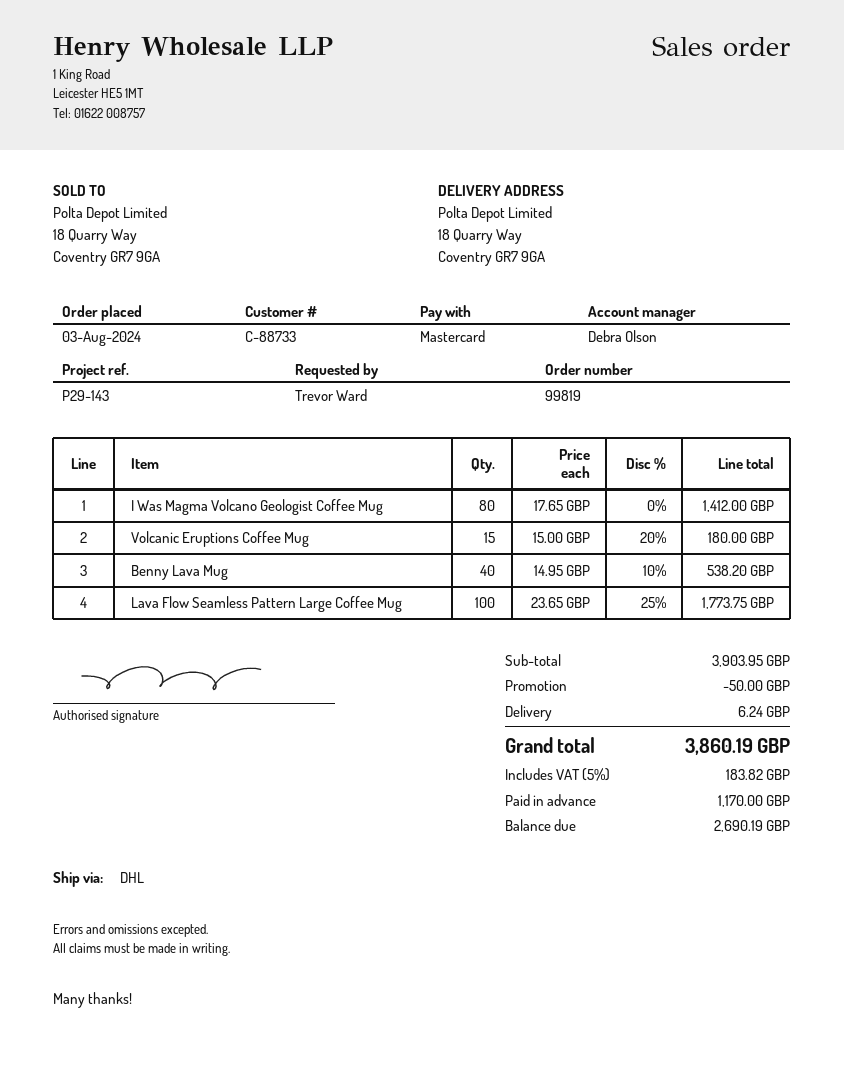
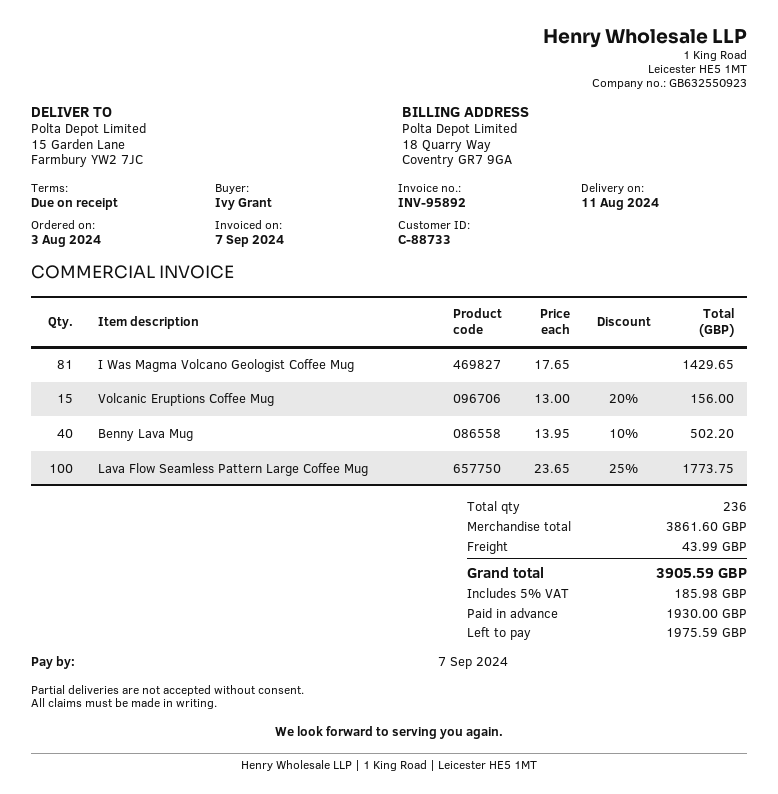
ordered by: Trevor Ward -> Ivy Grant
ship to: 18 Quarry Way, Coventry GR7 9GA -> 15 Garden Lane, Farmbury YW2 7JC
I Was Magma Volcano Geologist Coffee Mug: 80 x 17.65 = 1412.00 -> 81 x 17.65 = 1429.65
Volcanic Eruptions Coffee Mug: 15 x 15.00 - 20% = 180.00 -> 15 x 13.00 - 20% = 156.00
Benny Lava Mug: 40 x 14.95 - 10% = 538.20 -> 40 x 13.95 - 10% = 502.20
subtotal: 3903.95 -> 3861.60
discount: 50.00 -> none
shipping: 6.24 -> 43.99
tax: 5% = 183.82 -> 5% = 185.98
total: 3860.19 -> 3905.59
deposit: 1170.00 -> 1930.00
balance: 2690.19 -> 1975.59

